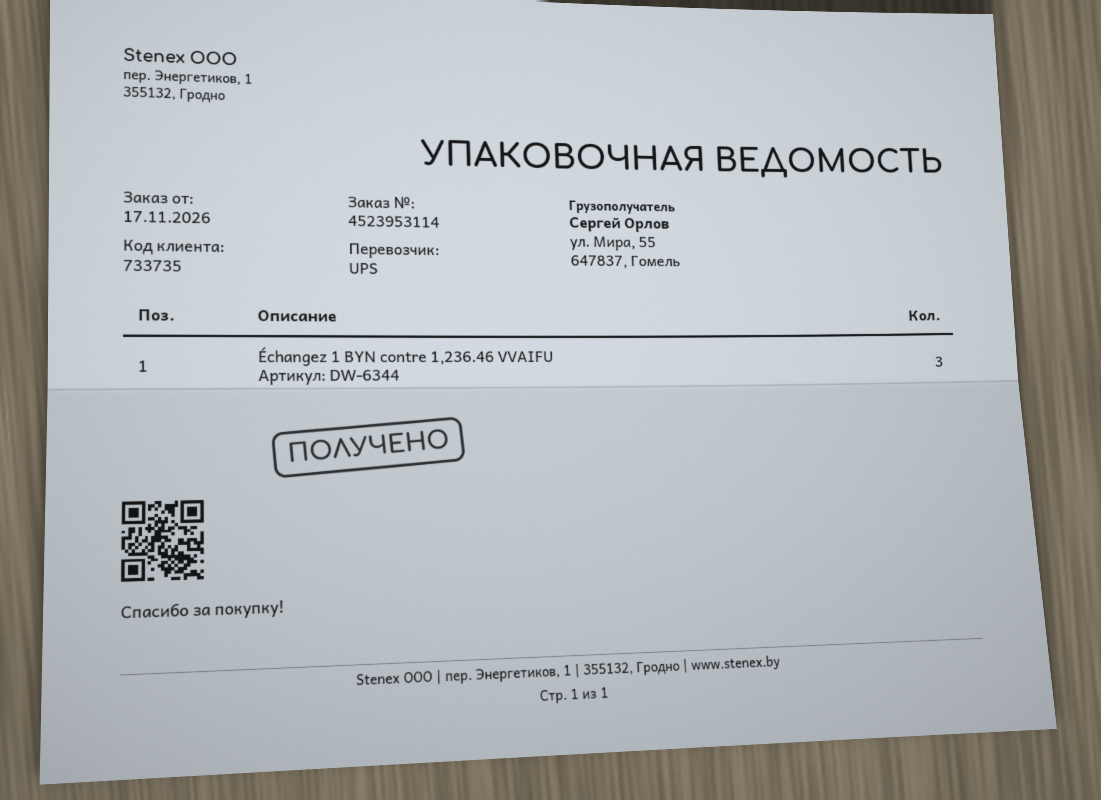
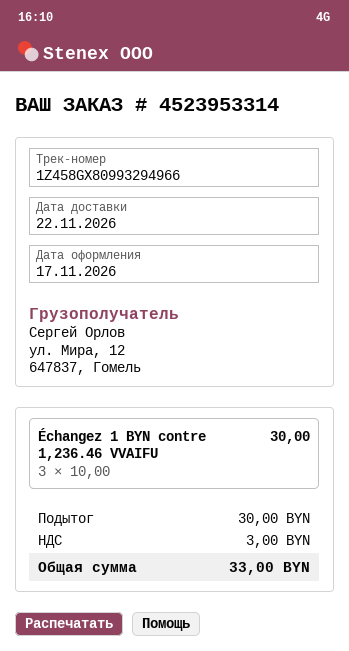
order number: 4523953114 -> 4523953314
ship to: ул. Мира, 55, 647837, Гомель -> ул. Мира, 12, 647837, Гомель

